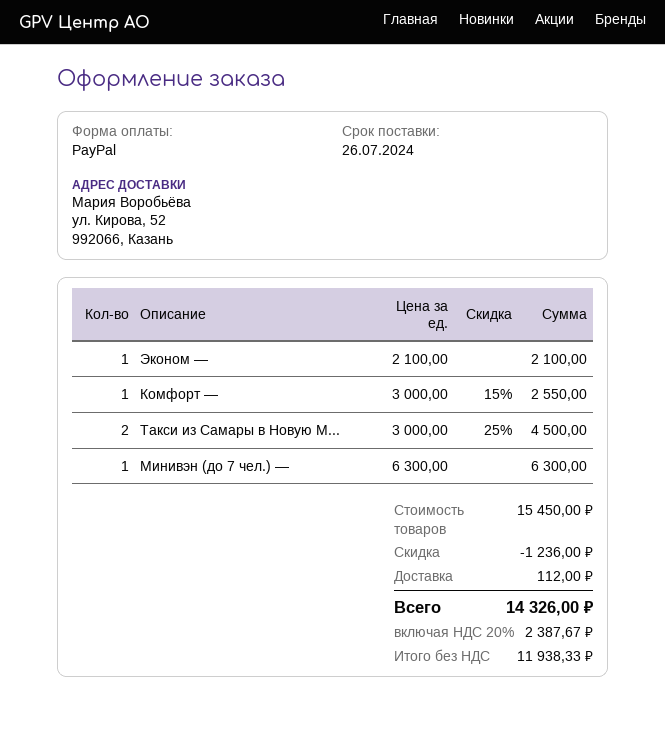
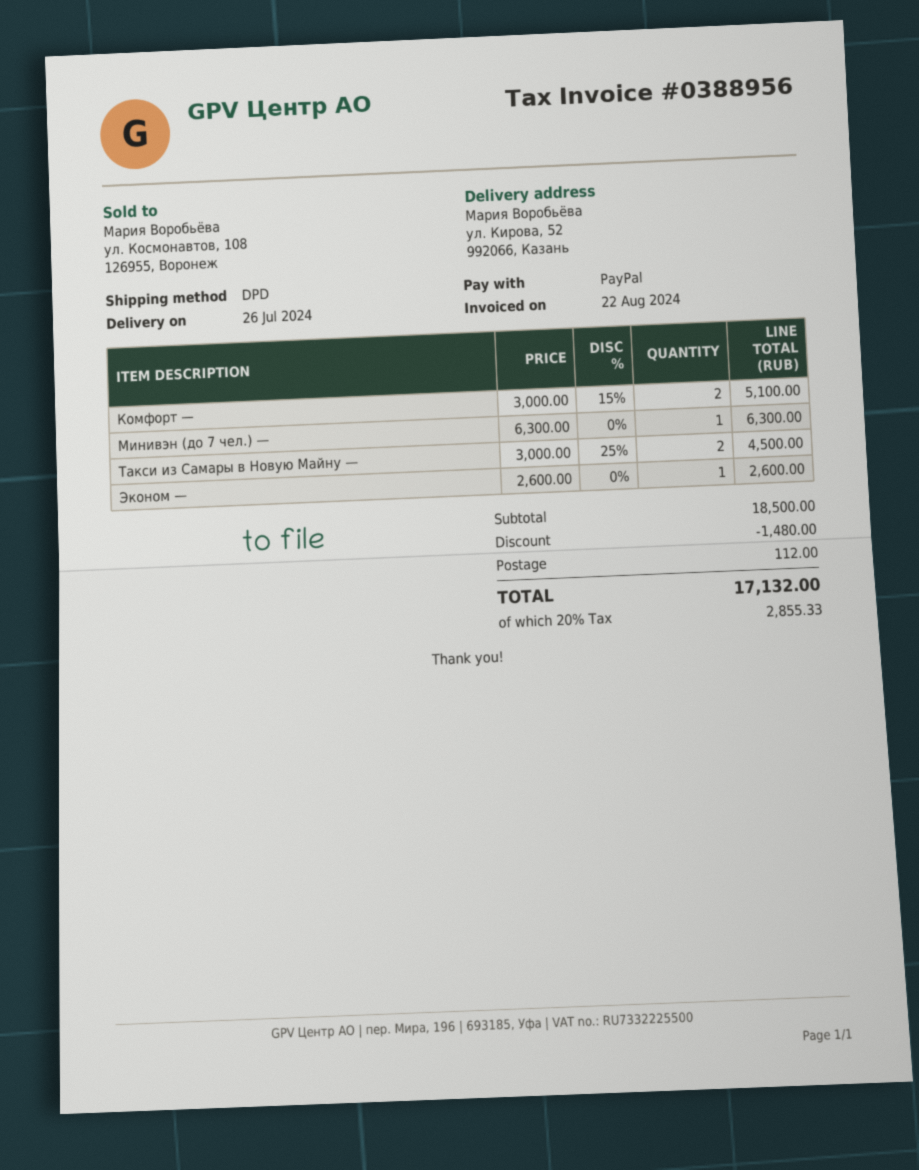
Эконом —: 1 x 2100.00 = 2100.00 -> 1 x 2600.00 = 2600.00
Комфорт —: 1 x 3000.00 - 15% = 2550.00 -> 2 x 3000.00 - 15% = 5100.00
subtotal: 15450.00 -> 18500.00
discount: 1236.00 -> 1480.00
tax: 20% = 2387.67 -> 20% = 2855.33
total: 14326.00 -> 17132.00

